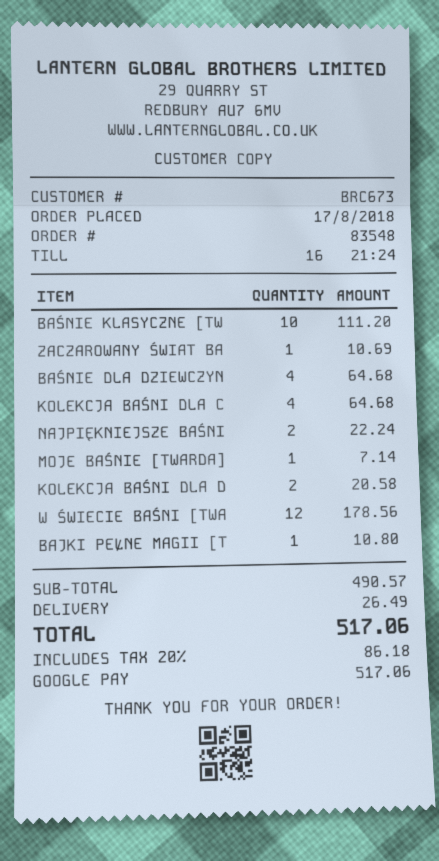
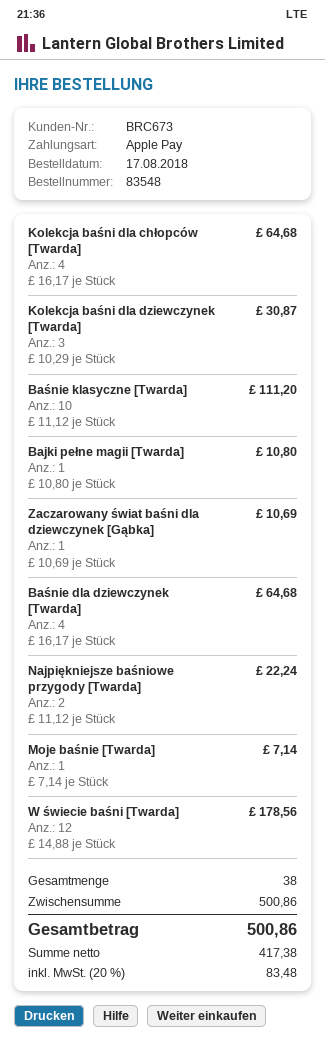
payment method: Google Pay -> Apple Pay
KOLEKCJA BAŚNI DLA D: 2 for 20.58 -> 3 for 30.87
subtotal: 490.57 -> 500.86
shipping: 26.49 -> none
tax: 20% = 86.18 -> 20% = 83.48
total: 517.06 -> 500.86

